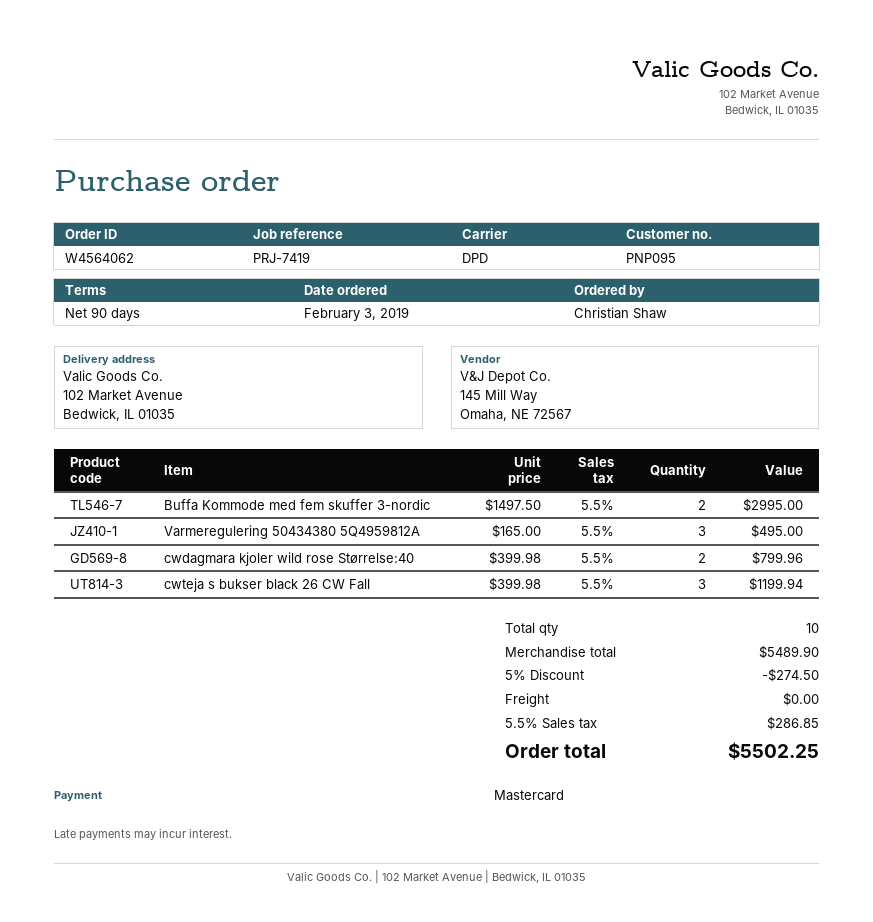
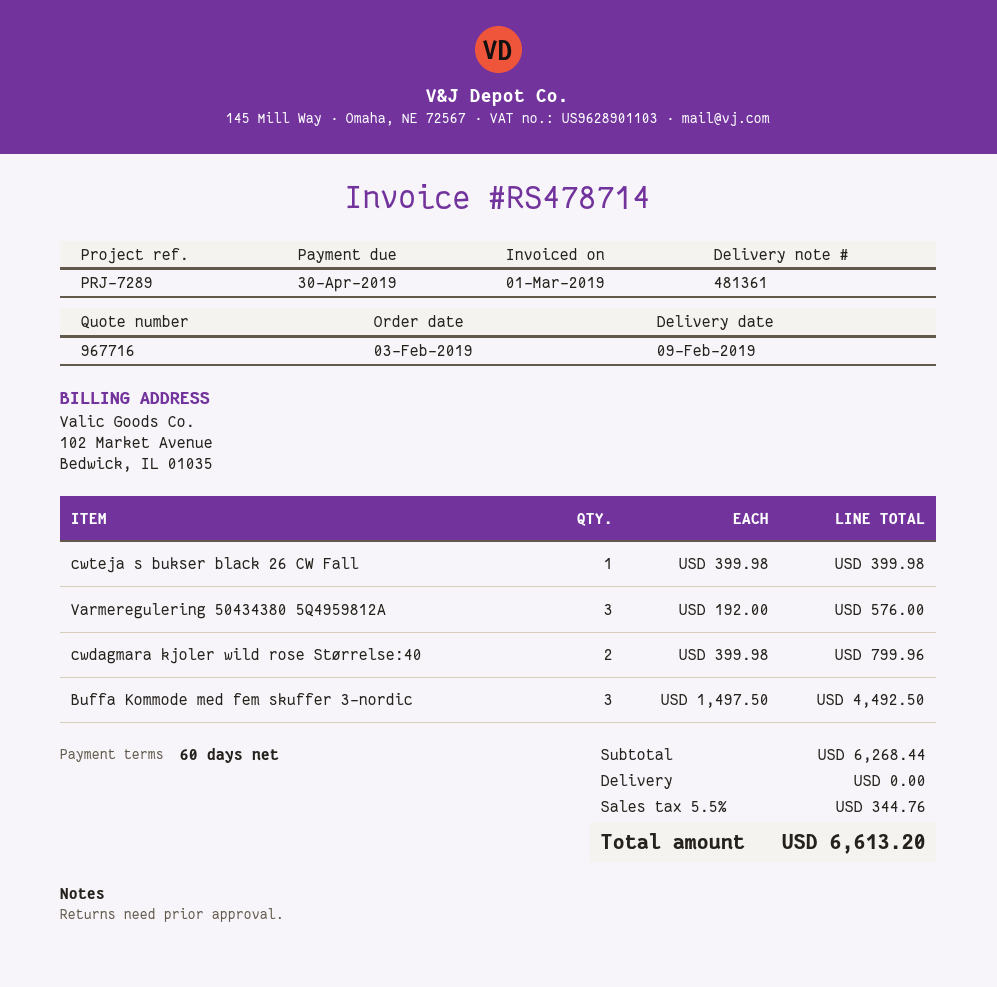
payment terms: 90 days -> 60 days
reference: PRJ-7419 -> PRJ-7289
Buffa Kommode med fem skuffer 3-nordic: 2 x 1497.50 = 2995.00 -> 3 x 1497.50 = 4492.50
Varmeregulering 50434380 5Q4959812A: 3 x 165.00 = 495.00 -> 3 x 192.00 = 576.00
cwteja s bukser black 26 CW Fall: 3 x 399.98 = 1199.94 -> 1 x 399.98 = 399.98
subtotal: 5489.90 -> 6268.44
discount: 5% = 274.50 -> none
tax: 5.5% = 286.85 -> 5.5% = 344.76
total: 5502.25 -> 6613.20

